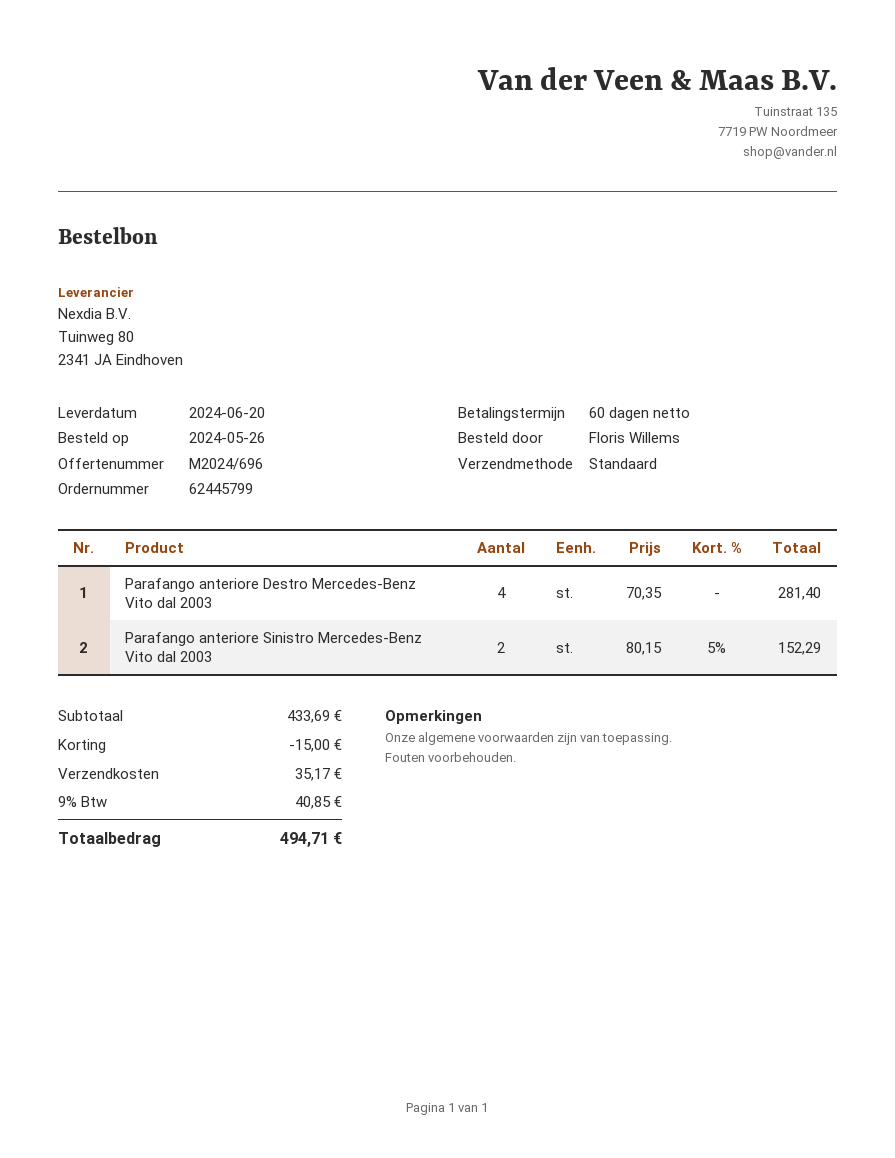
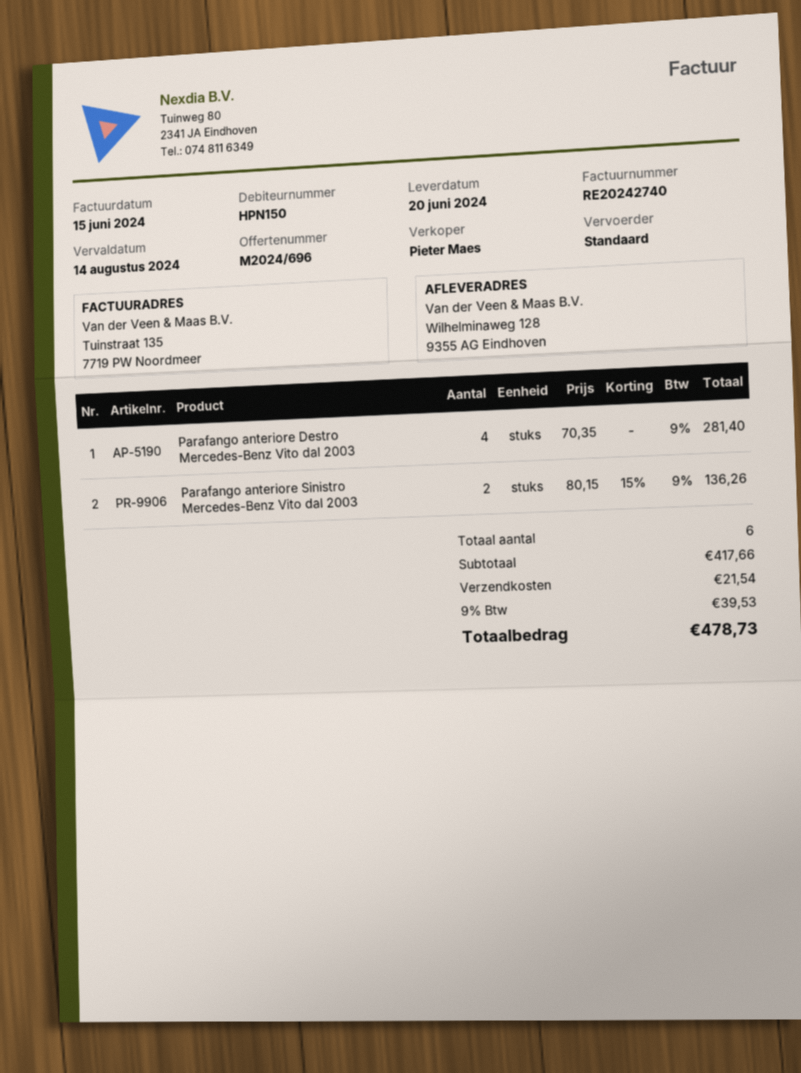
Parafango anteriore Sinistro Mercedes-Benz Vito dal 2003: 2 x 80.15 - 5% = 152.29 -> 2 x 80.15 - 15% = 136.26
subtotal: 433.69 -> 417.66
discount: 15.00 -> none
shipping: 35.17 -> 21.54
tax: 9% = 40.85 -> 9% = 39.53
total: 494.71 -> 478.73

